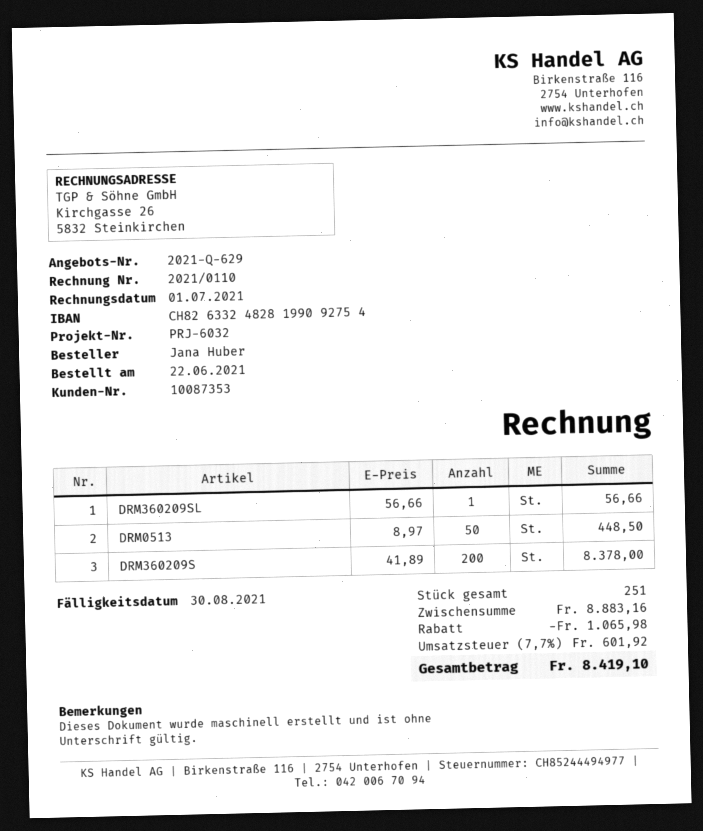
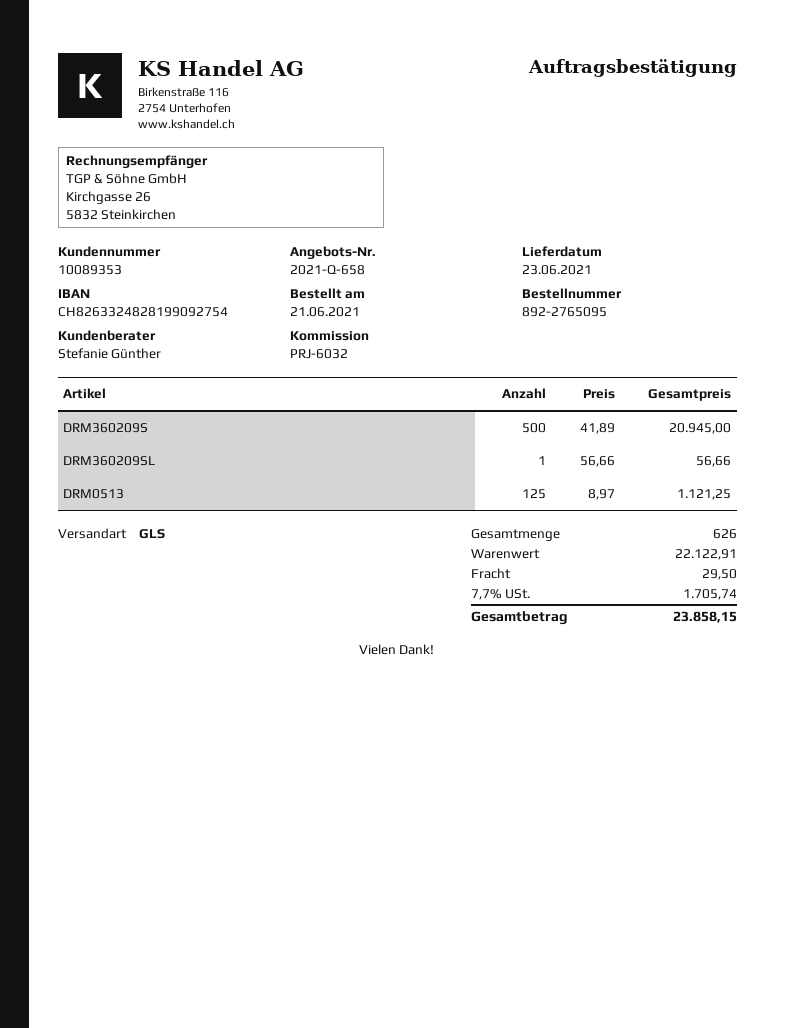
quote number: 2021-Q-629 -> 2021-Q-658
order date: 2021-06-22 -> 2021-06-21
customer number: 10087353 -> 10089353
DRM0513: 50 x 8.97 = 448.50 -> 125 x 8.97 = 1121.25
DRM360209S: 200 x 41.89 = 8378.00 -> 500 x 41.89 = 20945.00
total quantity: 251 -> 626
subtotal: 8883.16 -> 22122.91
discount: 1065.98 -> none
shipping: none -> 29.50
tax: 7.7% = 601.92 -> 7.7% = 1705.74
total: 8419.10 -> 23858.15

